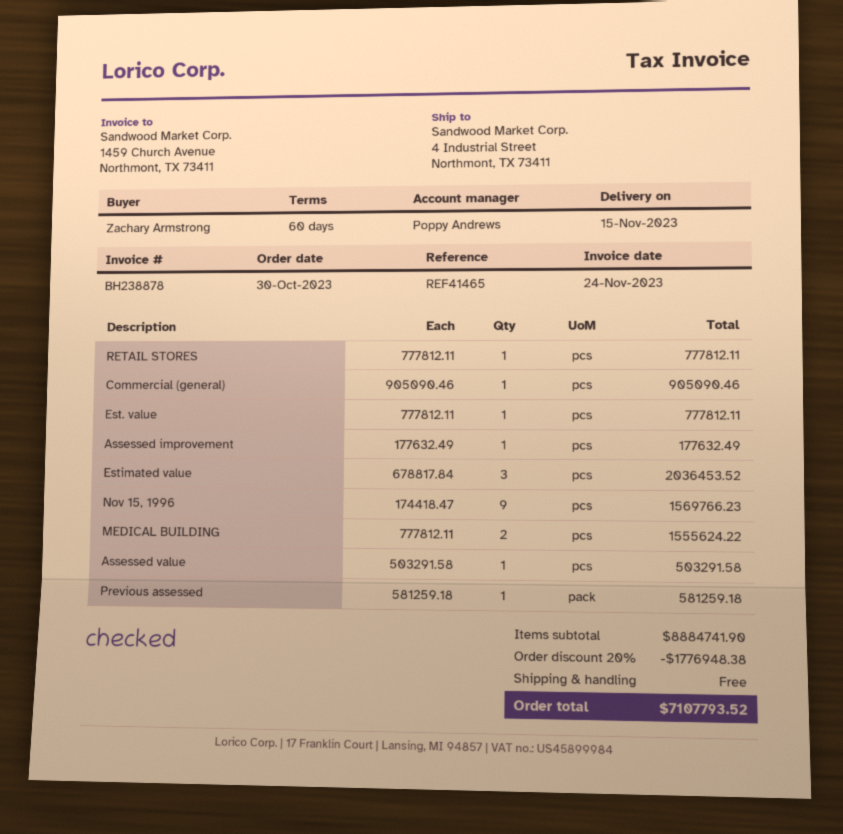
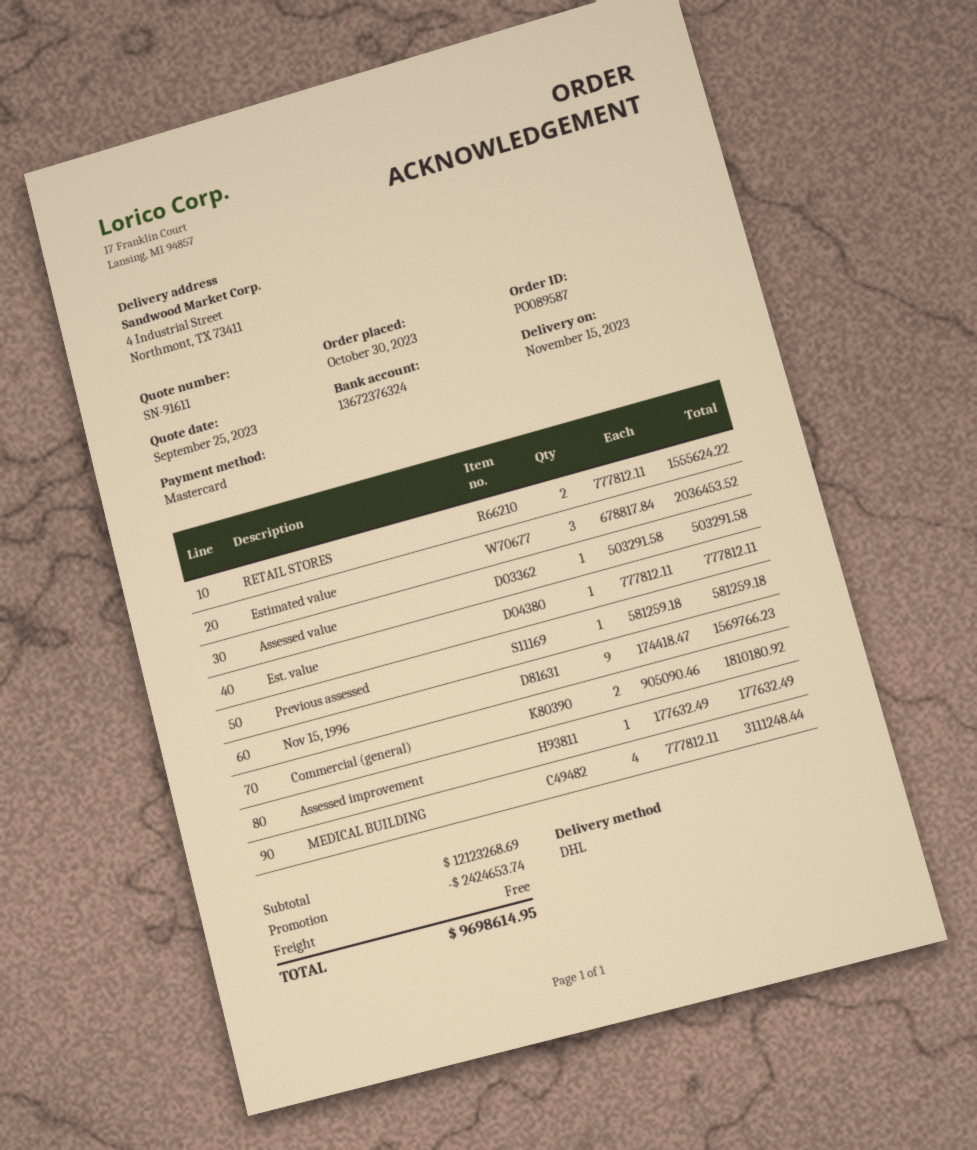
RETAIL STORES: 1 x 777812.11 = 777812.11 -> 2 x 777812.11 = 1555624.22
Commercial (general): 1 x 905090.46 = 905090.46 -> 2 x 905090.46 = 1810180.92
MEDICAL BUILDING: 2 x 777812.11 = 1555624.22 -> 4 x 777812.11 = 3111248.44
subtotal: 8884741.90 -> 12123268.69
discount: 1776948.38 -> 2424653.74
total: 7107793.52 -> 9698614.95

